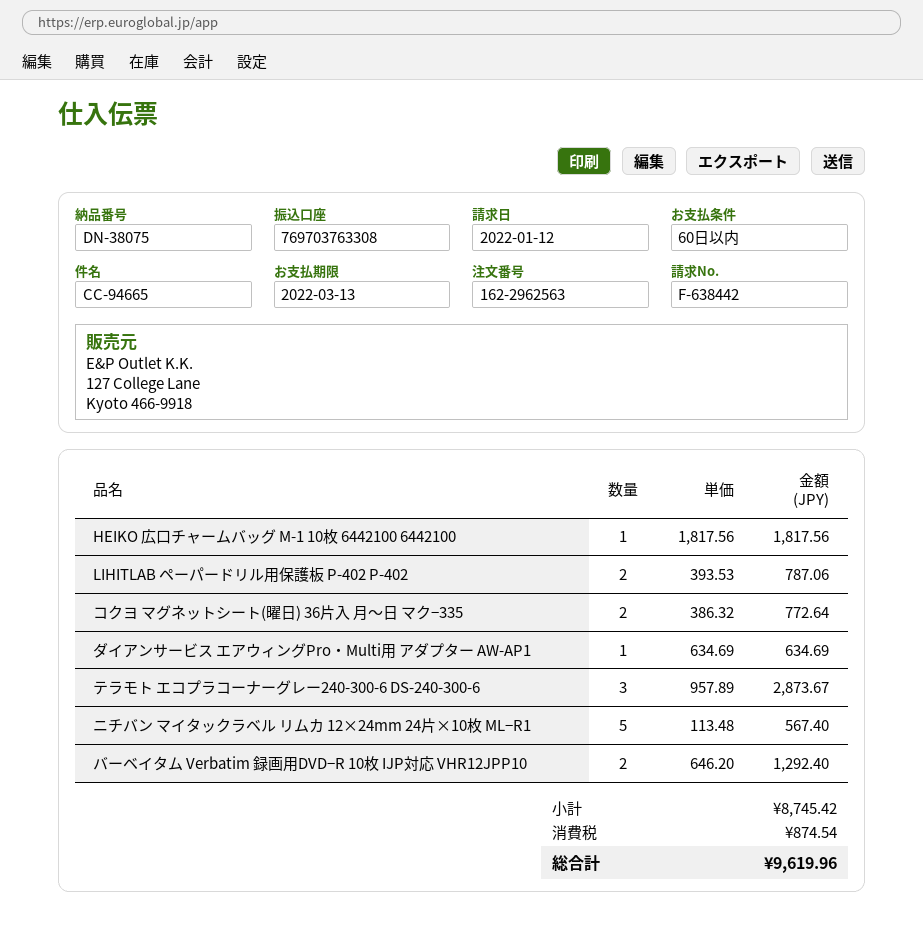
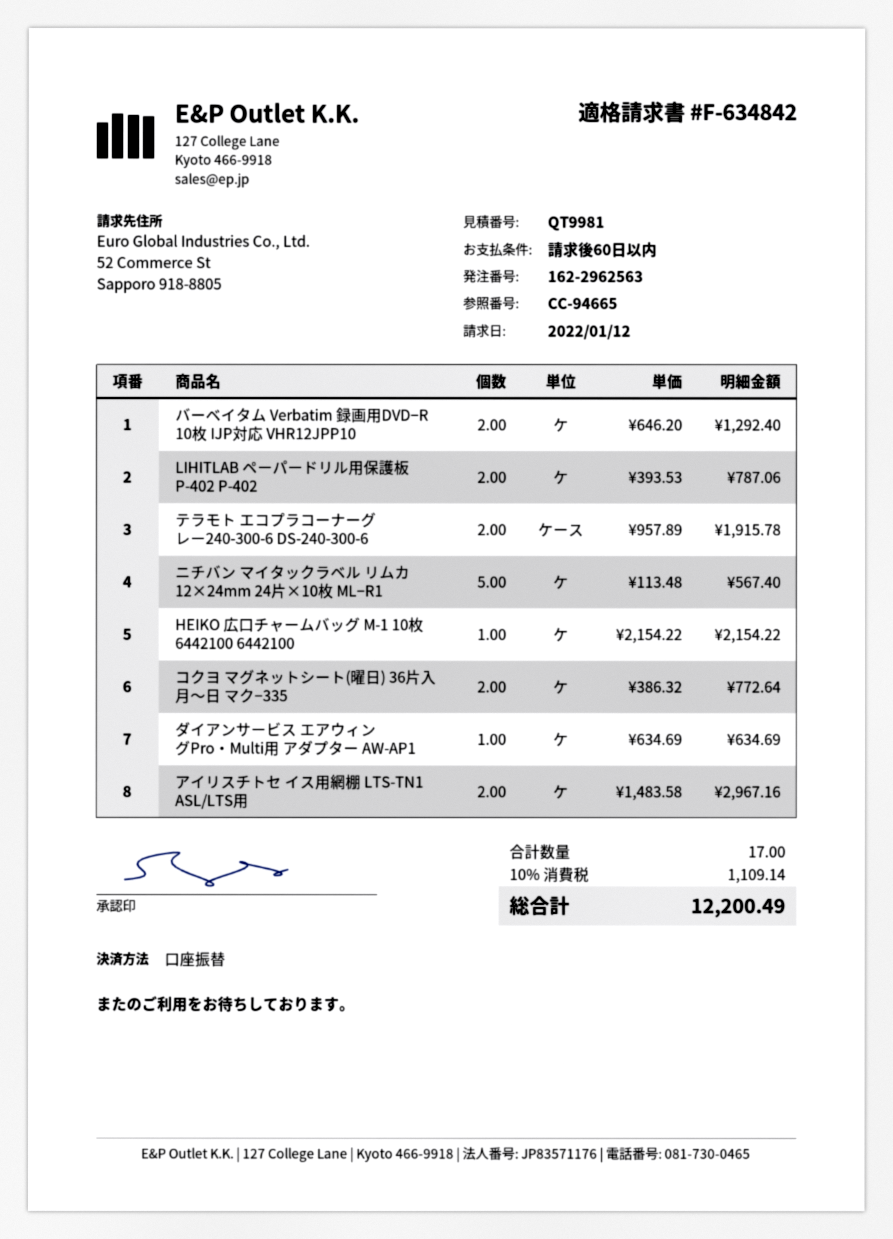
invoice number: F-638442 -> F-634842
HEIKO 広口チャームバッグ M-1 10枚 6442100 6442100: 1 x 1817.56 = 1817.56 -> 1 x 2154.22 = 2154.22
テラモト エコプラコーナーグレー240-300-6 DS-240-300-6: 3 x 957.89 = 2873.67 -> 2 x 957.89 = 1915.78
アイリスチトセ イス用網棚 LTS-TN1 ASL/LTS用: none -> 2 x 1483.58 = 2967.16
tax: 874.54 -> 1109.14
total: 9619.96 -> 12200.49

